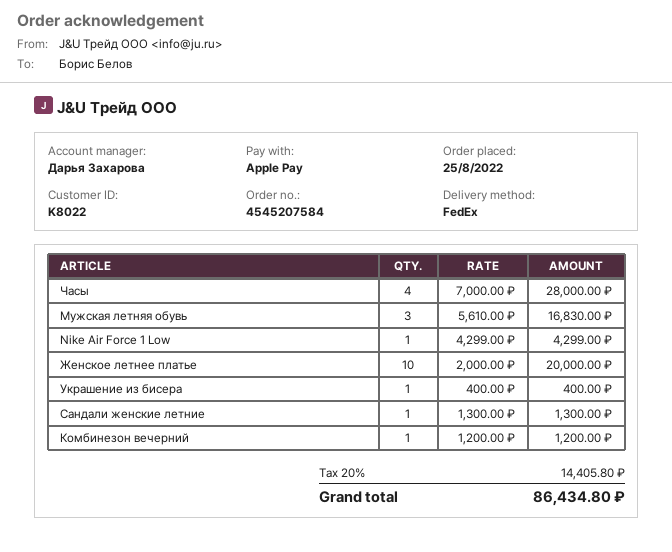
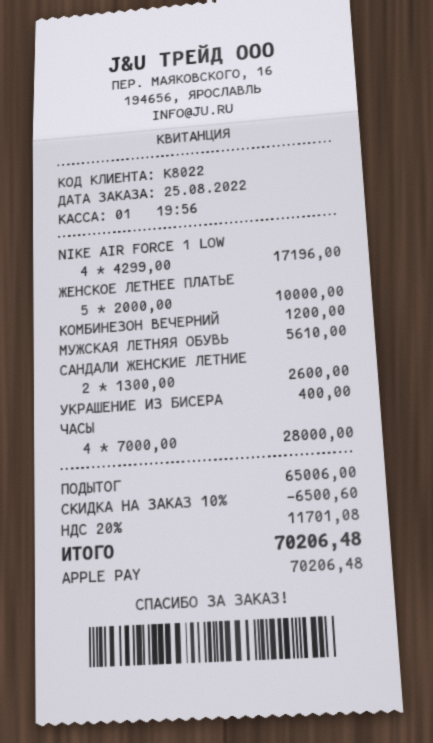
Мужская летняя обувь: 3 x 5610.00 = 16830.00 -> 1 x 5610.00 = 5610.00
Nike Air Force 1 Low: 1 x 4299.00 = 4299.00 -> 4 x 4299.00 = 17196.00
Женское летнее платье: 10 x 2000.00 = 20000.00 -> 5 x 2000.00 = 10000.00
Сандали женские летние: 1 x 1300.00 = 1300.00 -> 2 x 1300.00 = 2600.00
discount: none -> 10% = 6500.60
tax: 20% = 14405.80 -> 20% = 11701.08
total: 86434.80 -> 70206.48

